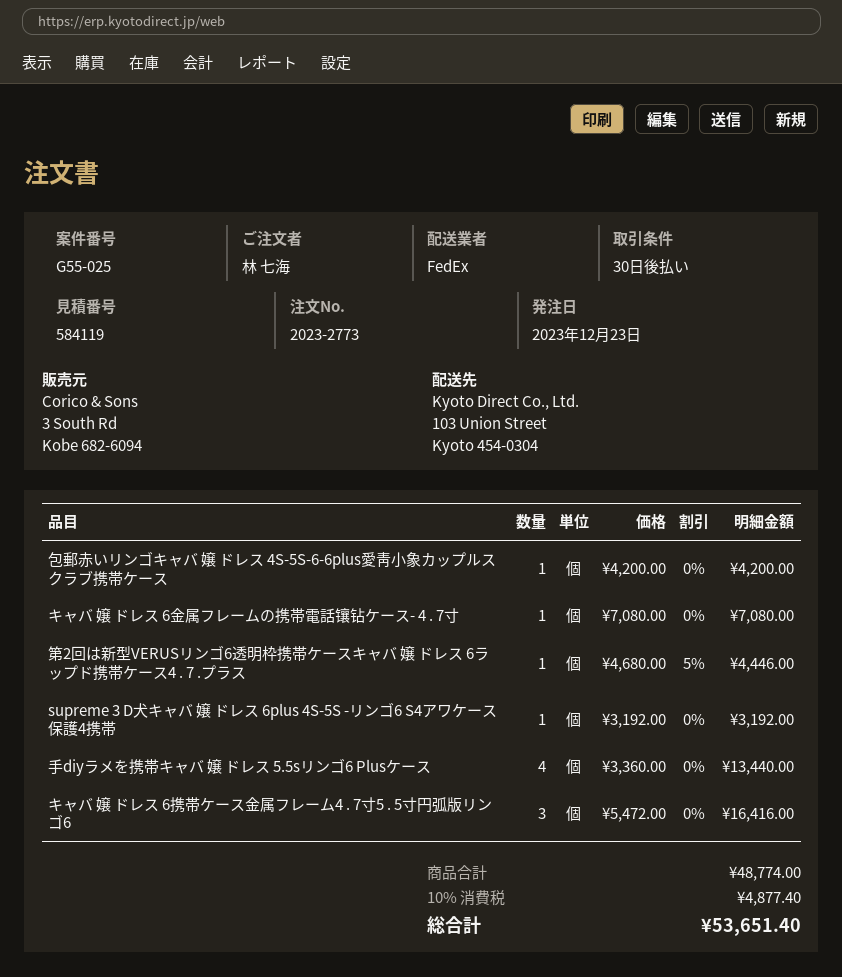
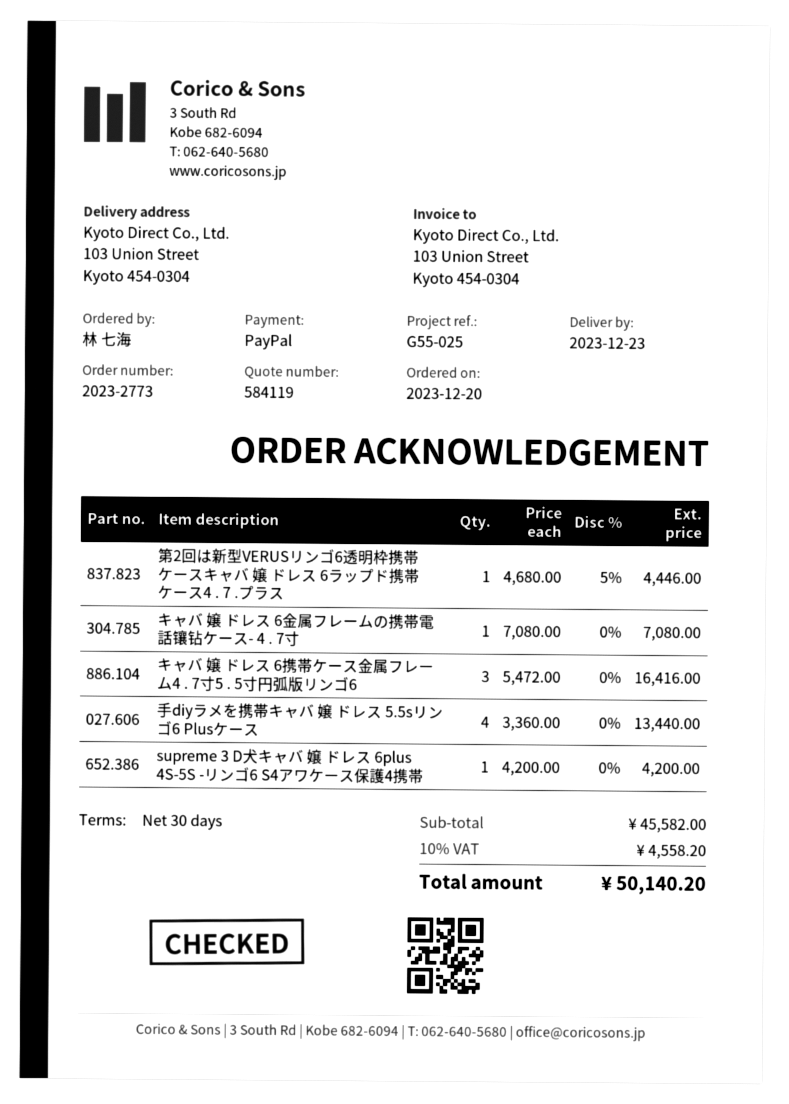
order date: 2023-12-23 -> 2023-12-20
包郵赤いリンゴキャバ 嬢 ドレス 4S-5S-6-6plus愛靑小象カップルスクラブ携帯ケース: 1 x 4200.00 = 4200.00 -> none
supreme 3 D犬キャバ 嬢 ドレス 6plus 4S-5S -リンゴ6 S4アワケース保護4携帯: 1 x 3192.00 = 3192.00 -> 1 x 4200.00 = 4200.00
subtotal: 48774.00 -> 45582.00
tax: 10% = 4877.40 -> 10% = 4558.20
total: 53651.40 -> 50140.20

